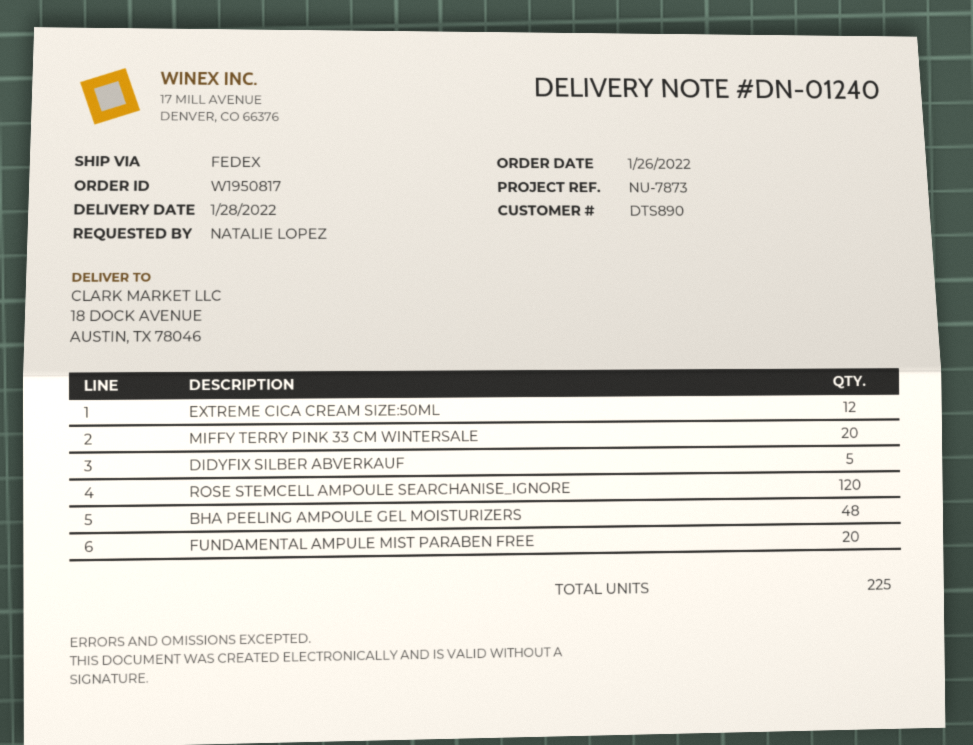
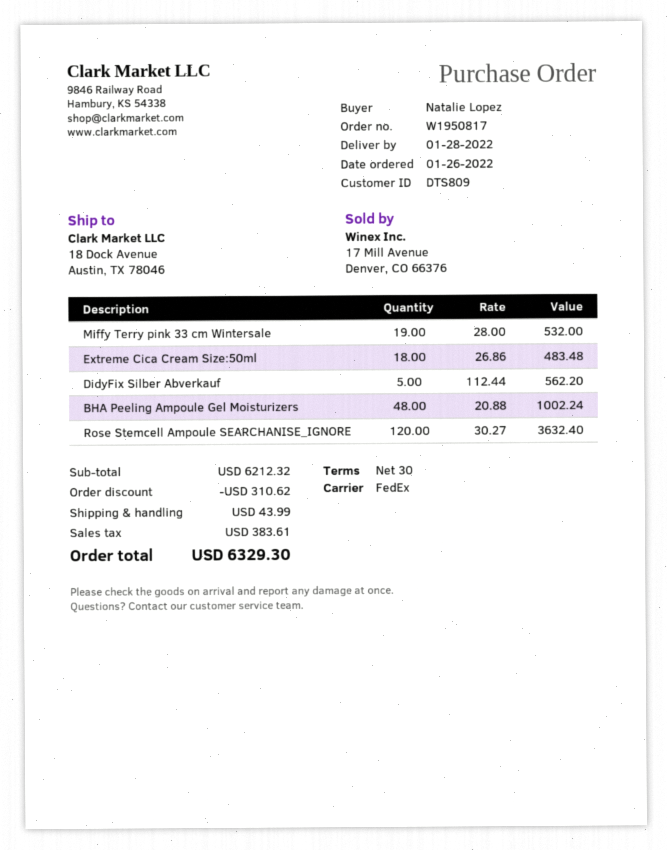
customer number: DTS890 -> DTS809
EXTREME CICA CREAM SIZE:50ML: 12 -> 18
MIFFY TERRY PINK 33 CM WINTERSALE: 20 -> 19
FUNDAMENTAL AMPULE MIST PARABEN FREE: 20 -> none

